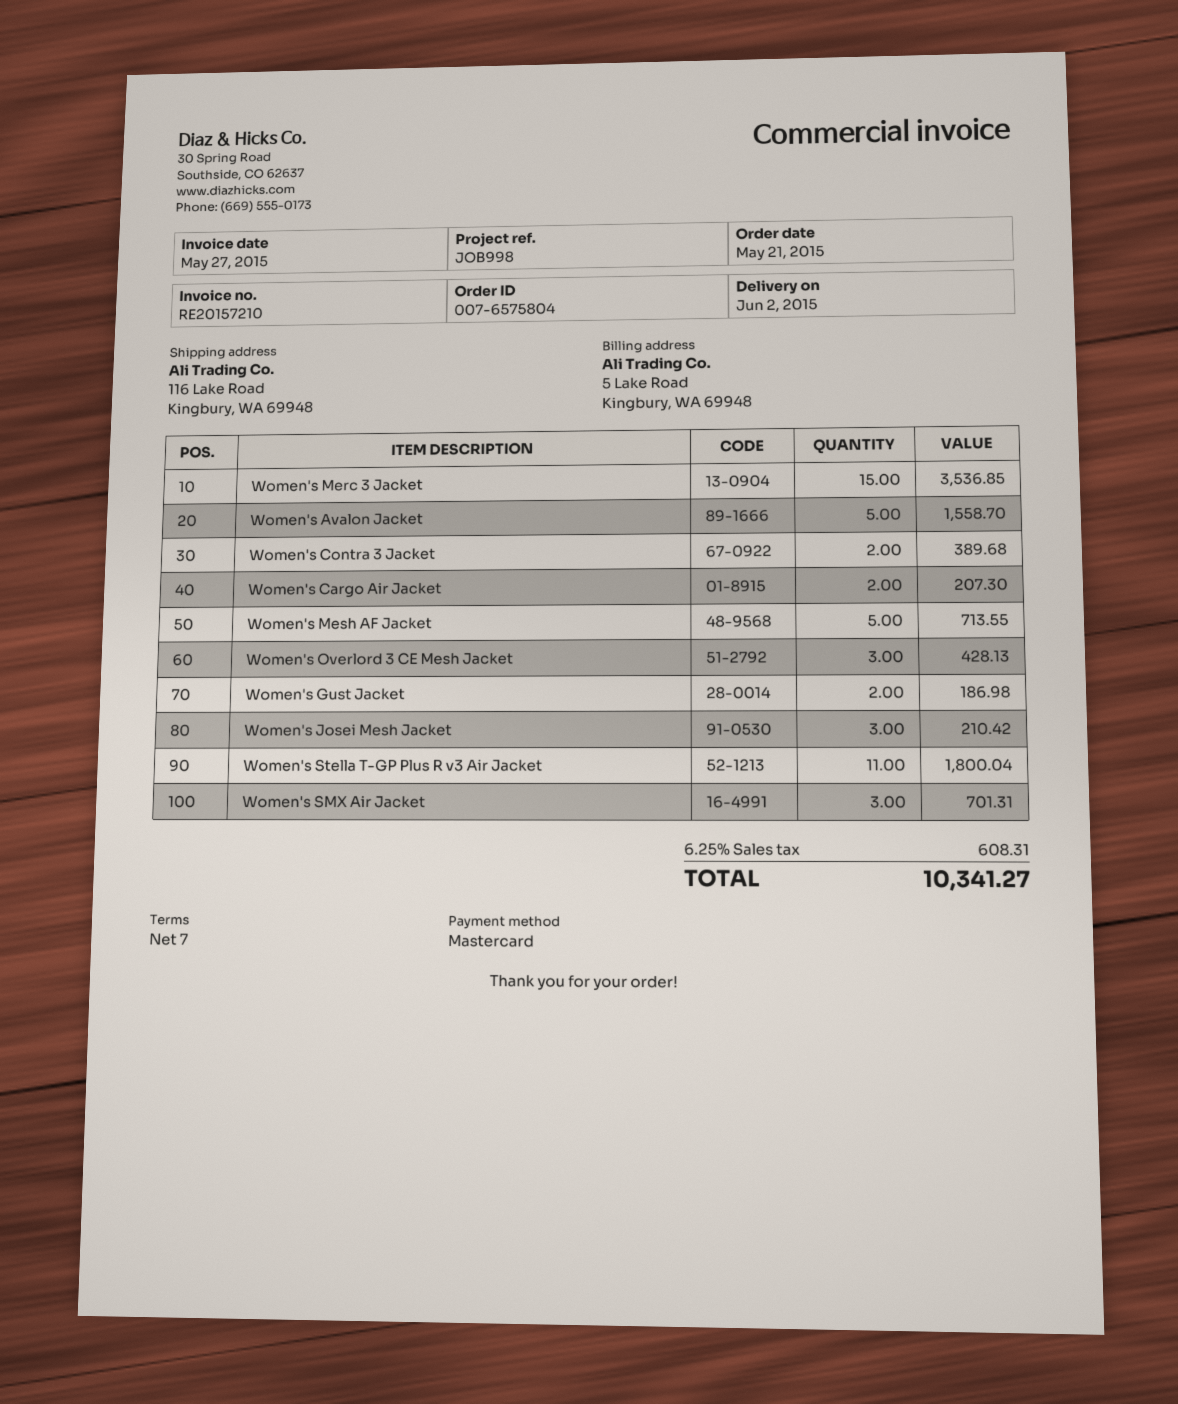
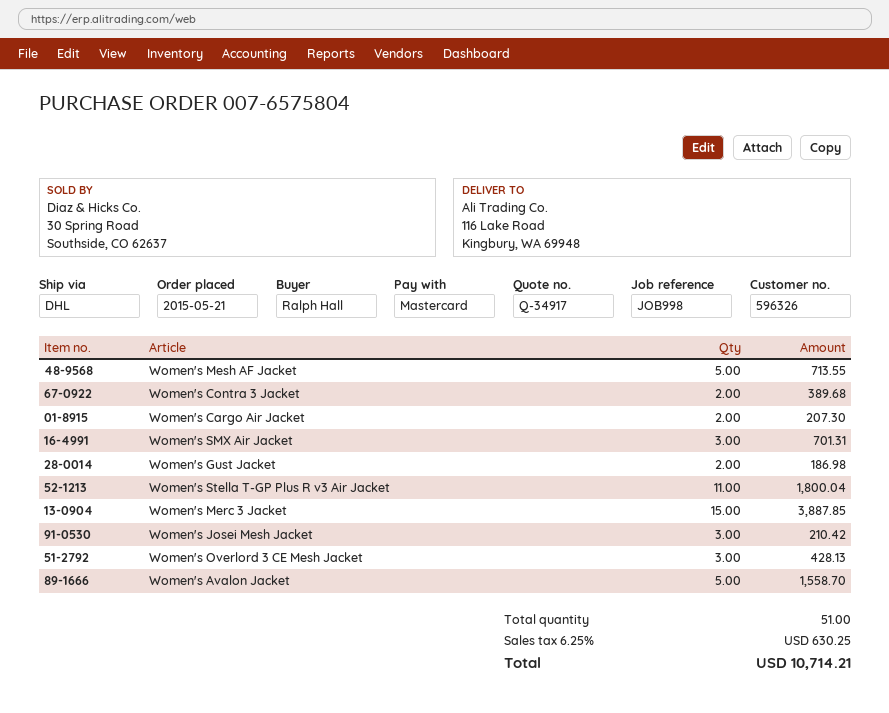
Women's Merc 3 Jacket: 15 for 3536.85 -> 15 for 3887.85
tax: 6.25% = 608.31 -> 6.25% = 630.25
total: 10341.27 -> 10714.21

